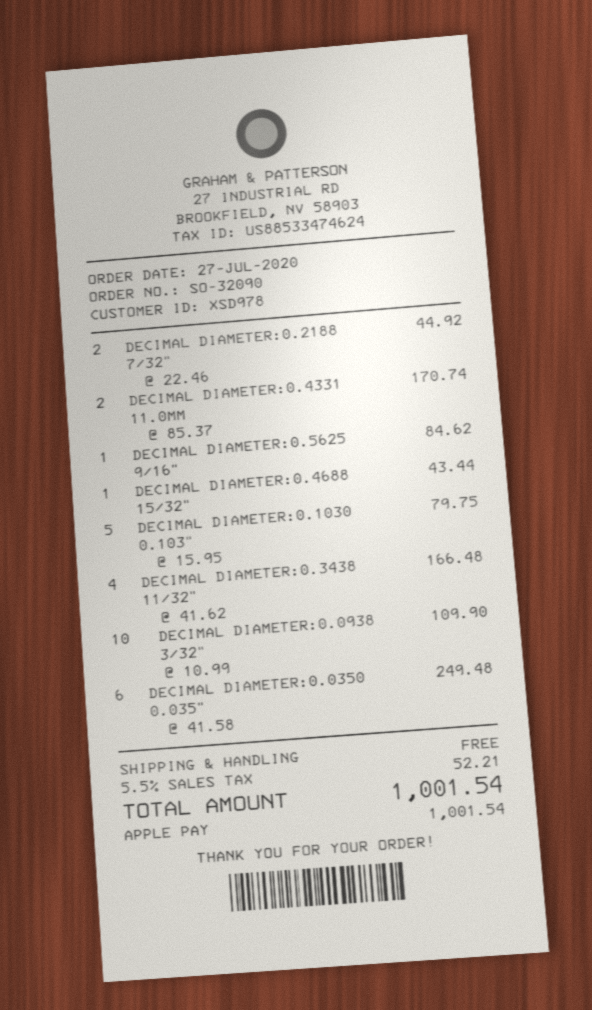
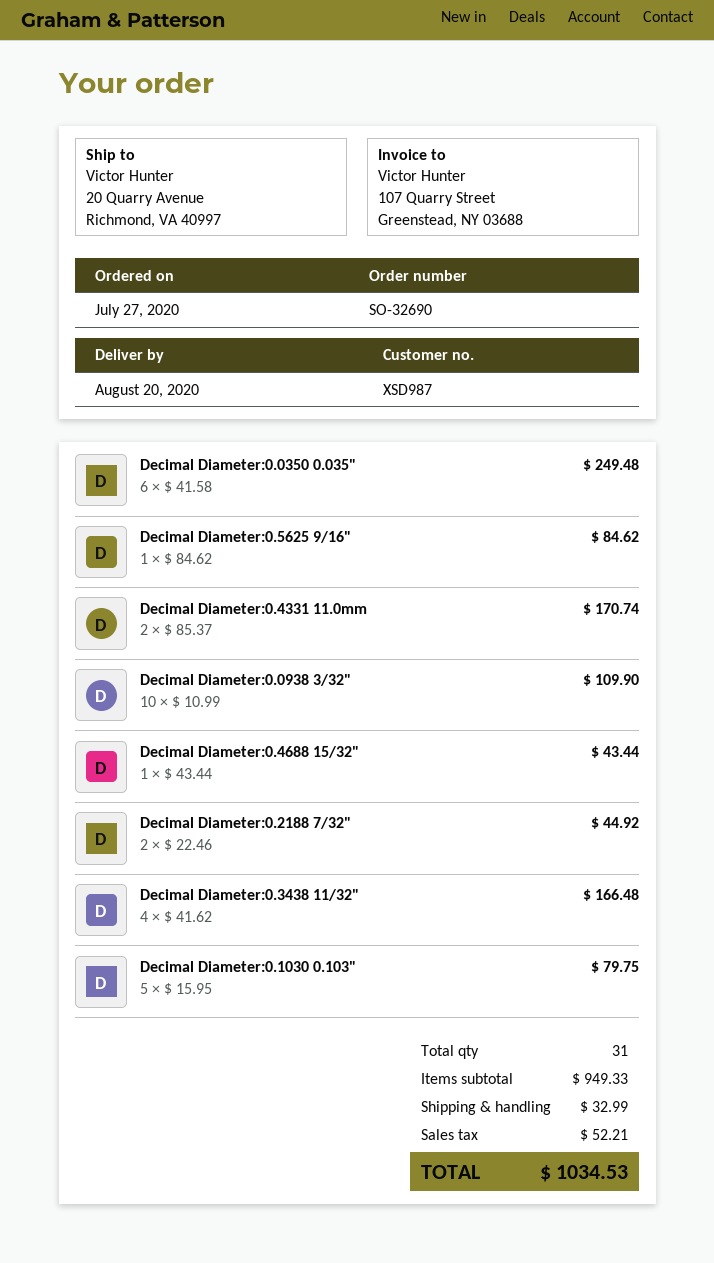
order number: SO-32090 -> SO-32690
customer number: XSD978 -> XSD987
shipping: 0.00 -> 32.99
total: 1001.54 -> 1034.53

